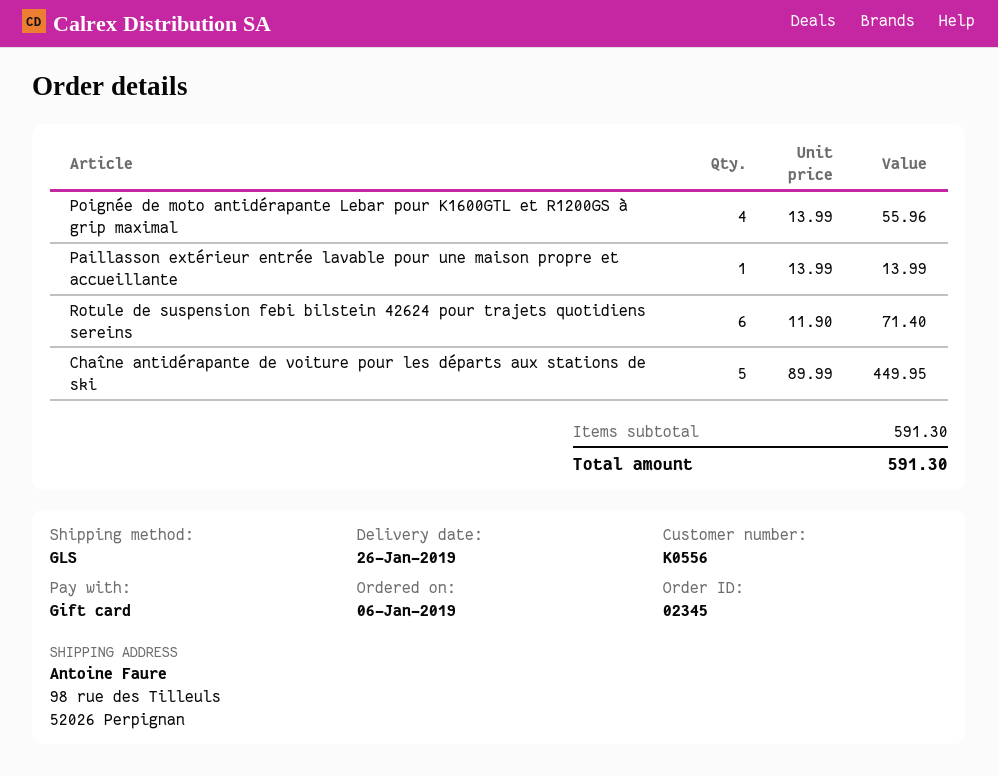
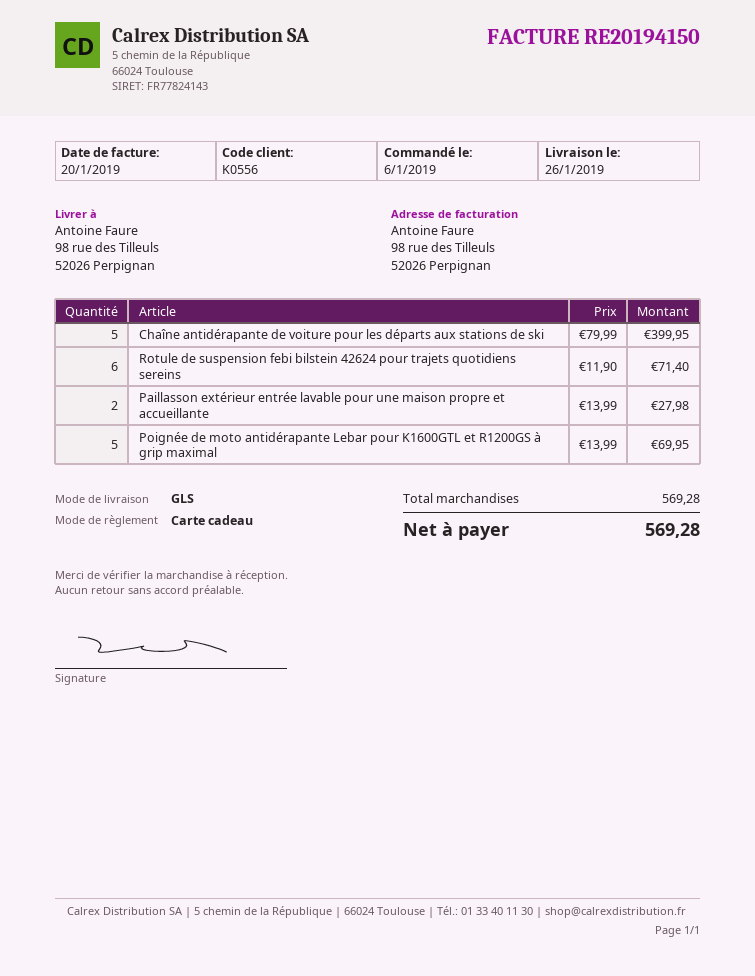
Poignée de moto antidérapante Lebar pour K1600GTL et R1200GS à grip maximal: 4 x 13.99 = 55.96 -> 5 x 13.99 = 69.95
Paillasson extérieur entrée lavable pour une maison propre et accueillante: 1 x 13.99 = 13.99 -> 2 x 13.99 = 27.98
Chaîne antidérapante de voiture pour les départs aux stations de ski: 5 x 89.99 = 449.95 -> 5 x 79.99 = 399.95
subtotal: 591.30 -> 569.28
total: 591.30 -> 569.28

